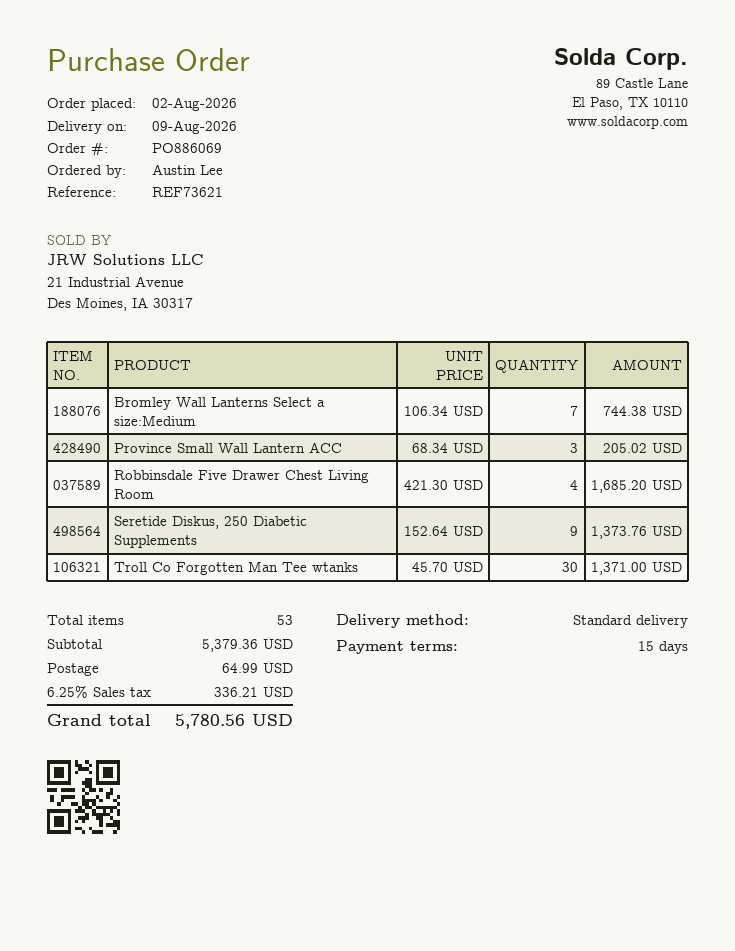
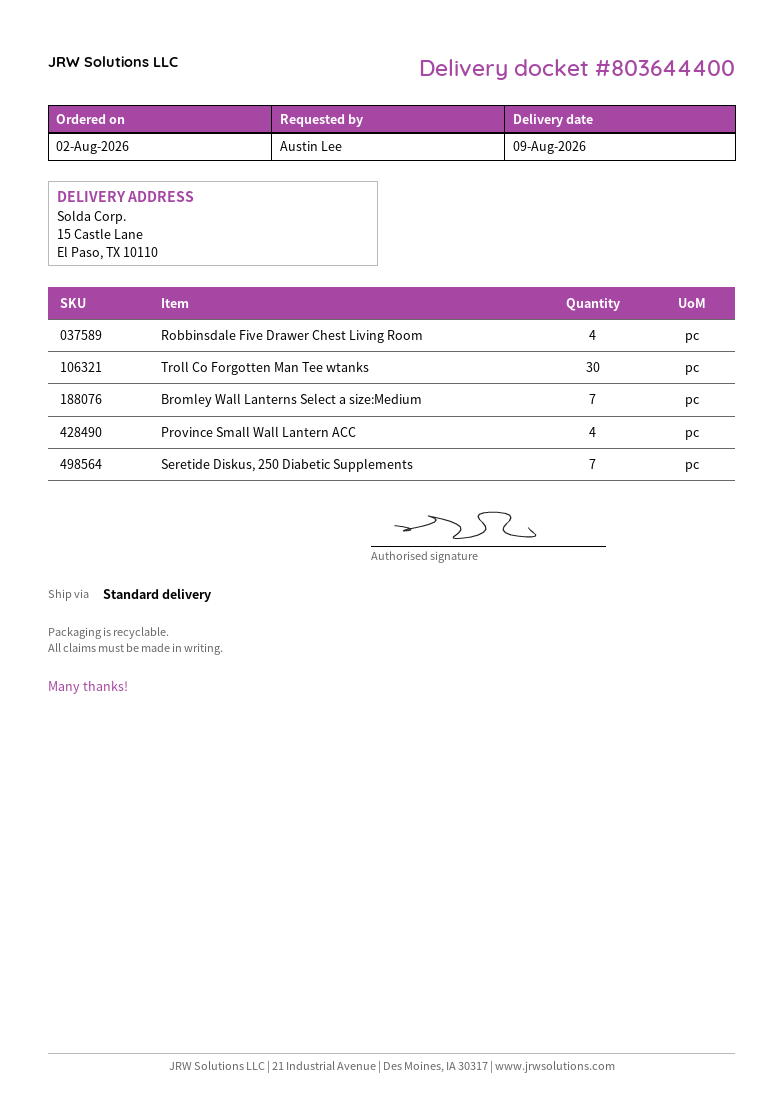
Province Small Wall Lantern ACC: 3 -> 4
Seretide Diskus, 250 Diabetic Supplements: 9 -> 7

